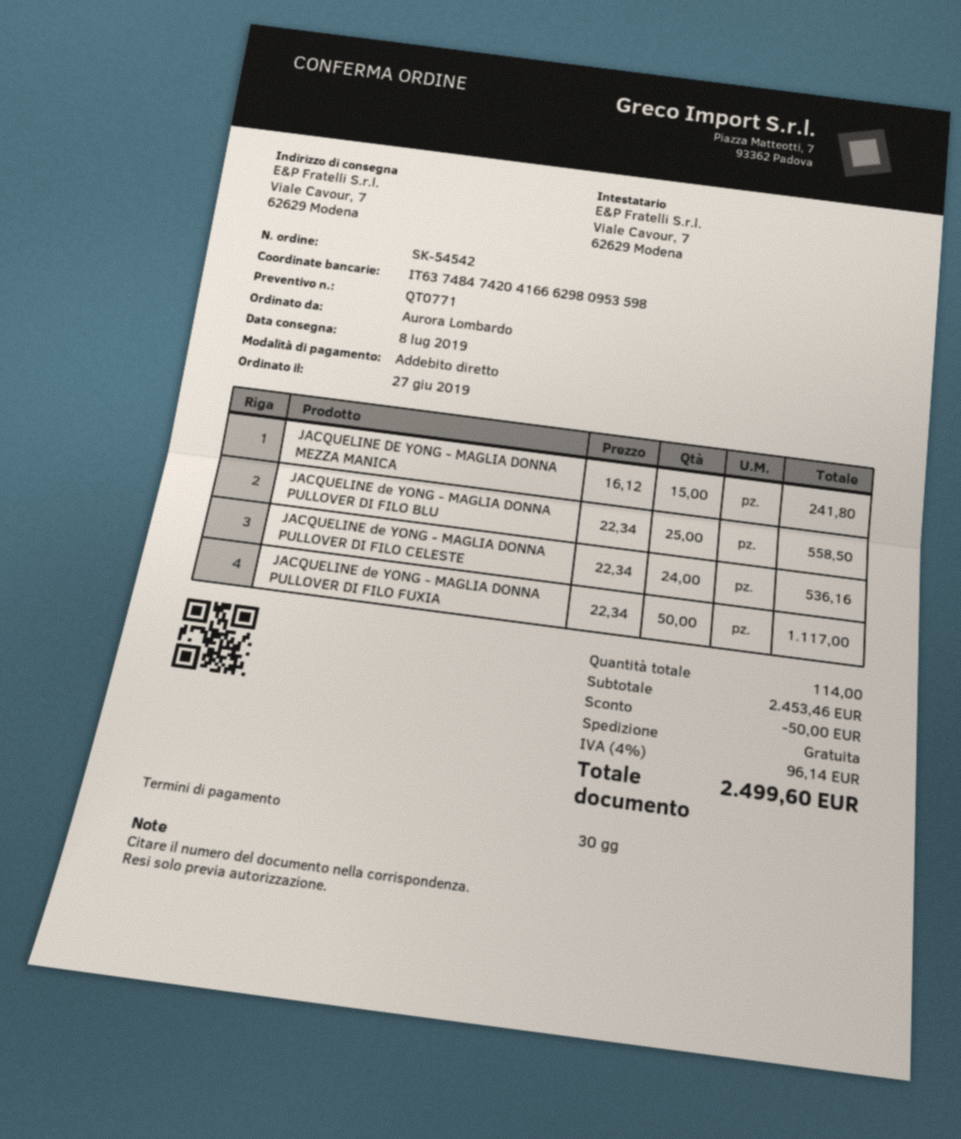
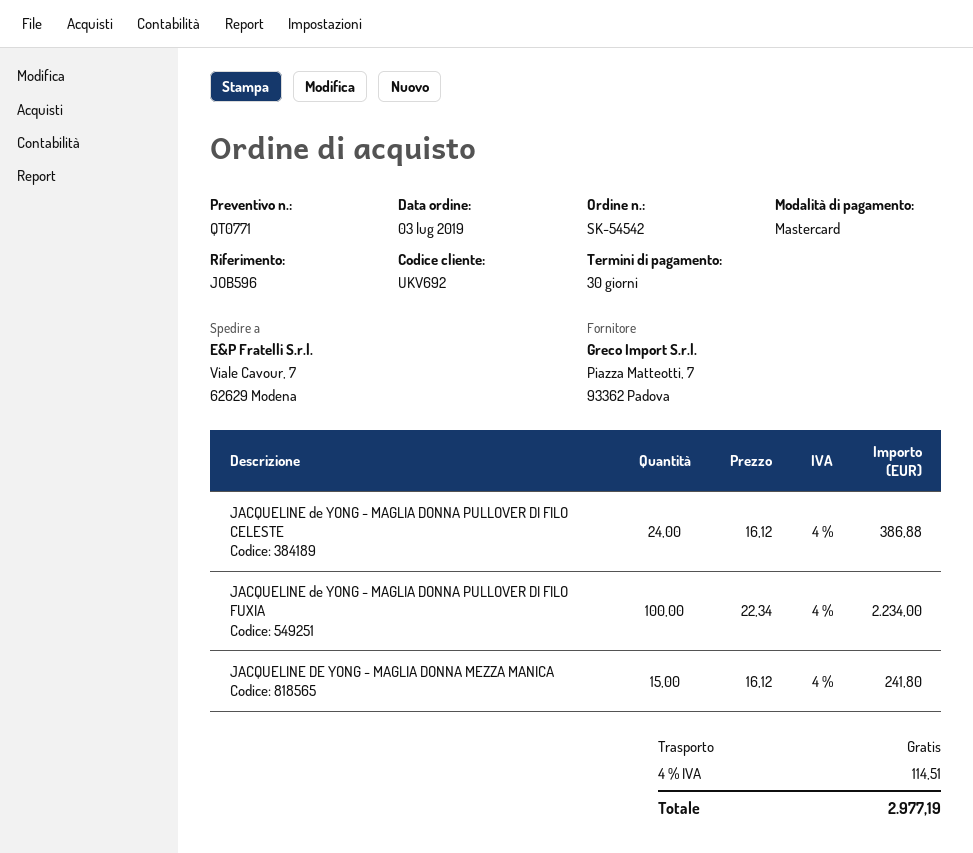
order date: 2019-06-27 -> 2019-07-03
payment method: direct debit -> Mastercard
JACQUELINE de YONG - MAGLIA DONNA PULLOVER DI FILO BLU: 25 x 22.34 = 558.50 -> none
JACQUELINE de YONG - MAGLIA DONNA PULLOVER DI FILO CELESTE: 24 x 22.34 = 536.16 -> 24 x 16.12 = 386.88
JACQUELINE de YONG - MAGLIA DONNA PULLOVER DI FILO FUXIA: 50 x 22.34 = 1117.00 -> 100 x 22.34 = 2234.00
discount: 50.00 -> none
tax: 4% = 96.14 -> 4% = 114.51
total: 2499.60 -> 2977.19

